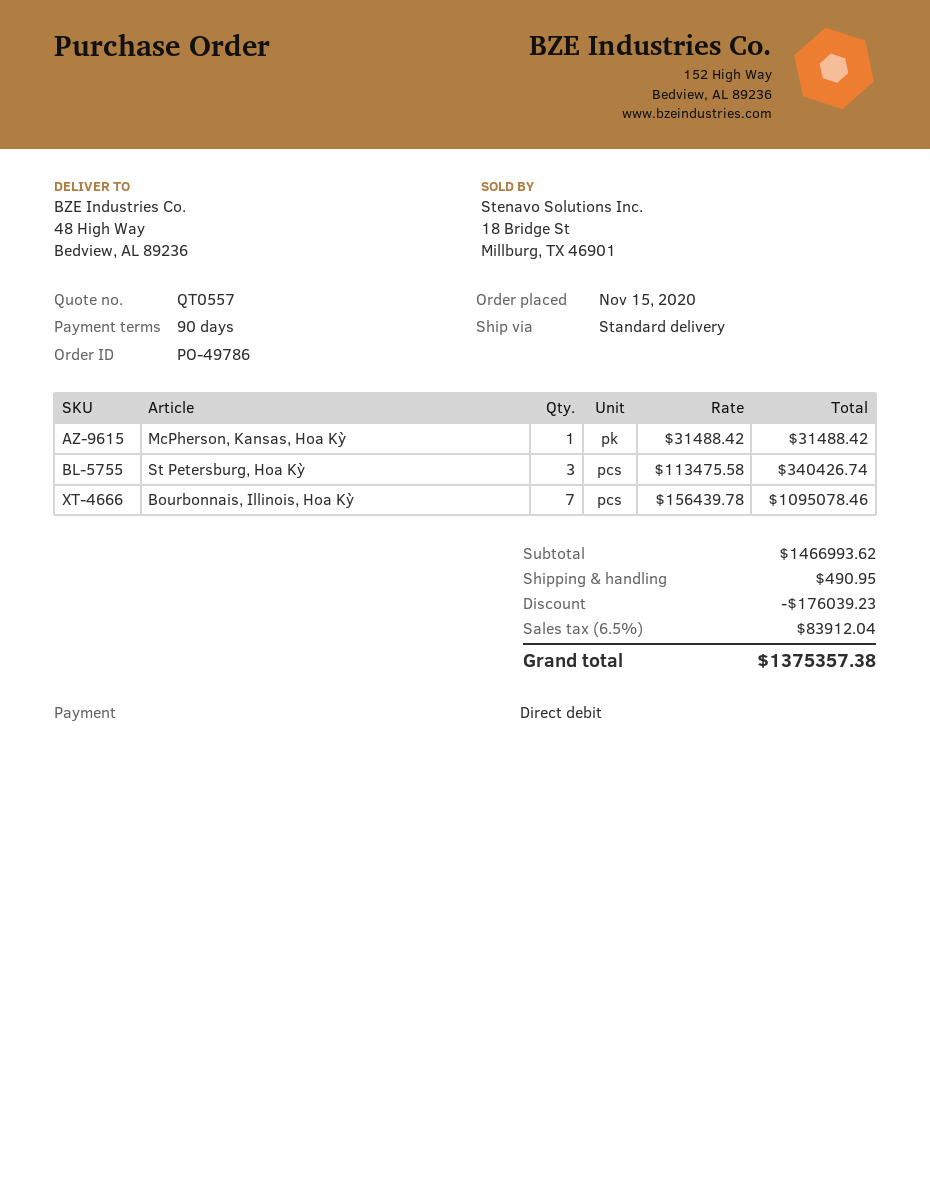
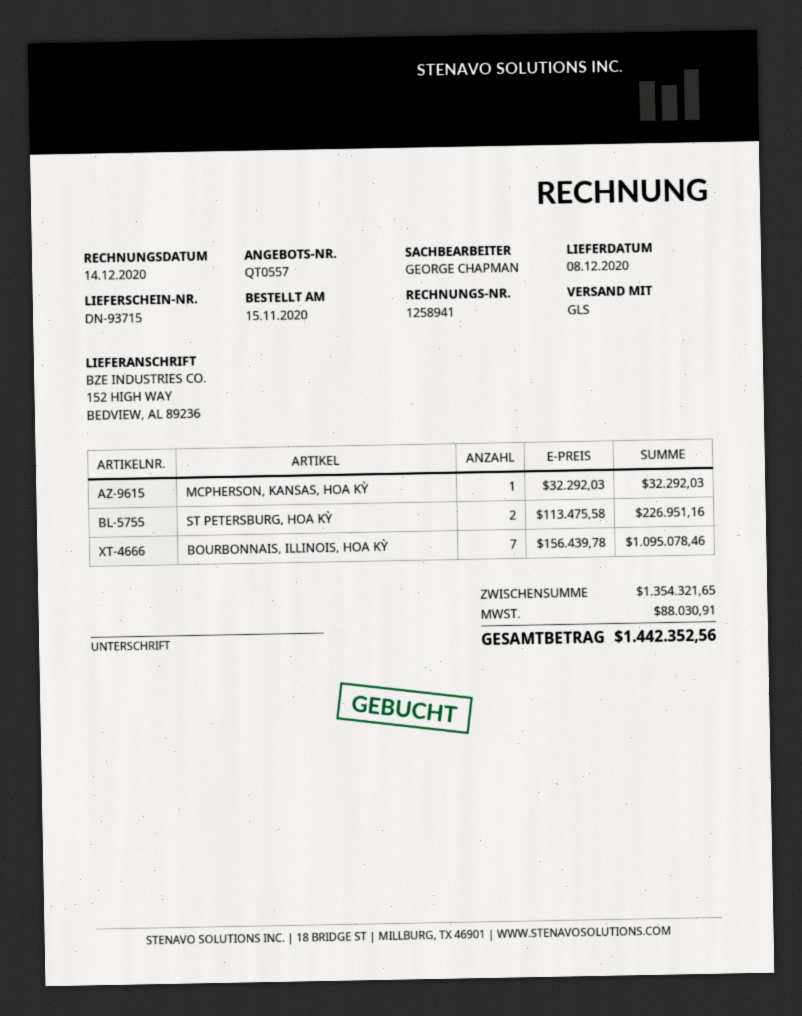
shipping method: standard -> GLS
ship to: 48 High Way, Bedview, AL 89236 -> 152 HIGH WAY, BEDVIEW, AL 89236
McPherson, Kansas, Hoa Kỳ: 1 x 31488.42 = 31488.42 -> 1 x 32292.03 = 32292.03
St Petersburg, Hoa Kỳ: 3 x 113475.58 = 340426.74 -> 2 x 113475.58 = 226951.16
subtotal: 1466993.62 -> 1354321.65
discount: 176039.23 -> none
shipping: 490.95 -> none
tax: 83912.04 -> 88030.91
total: 1375357.38 -> 1442352.56

